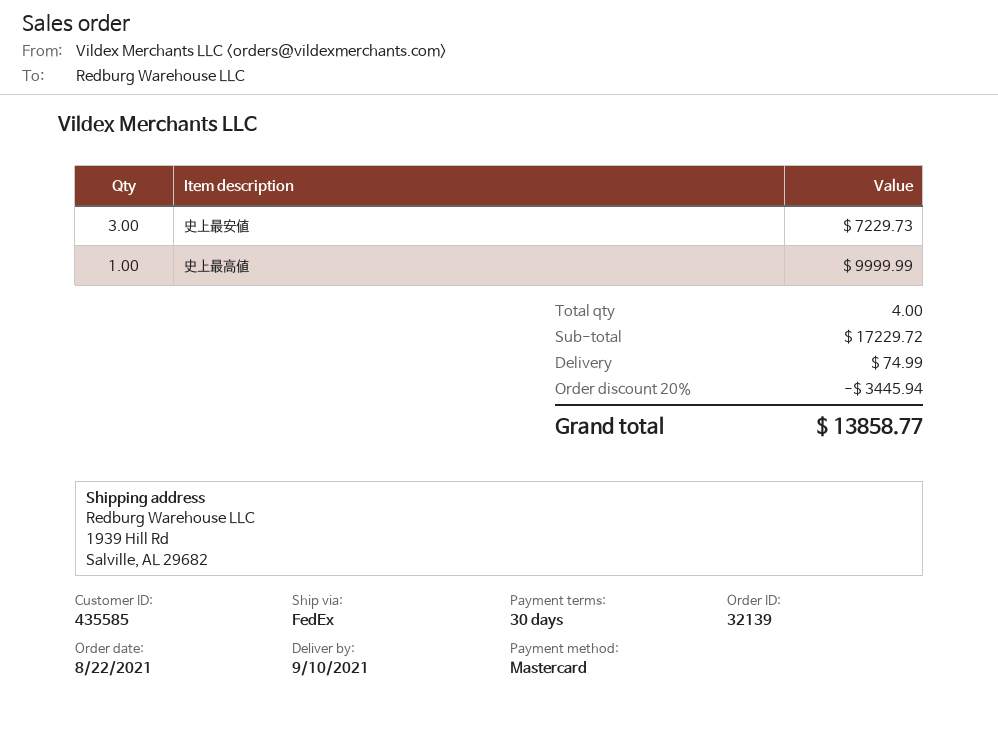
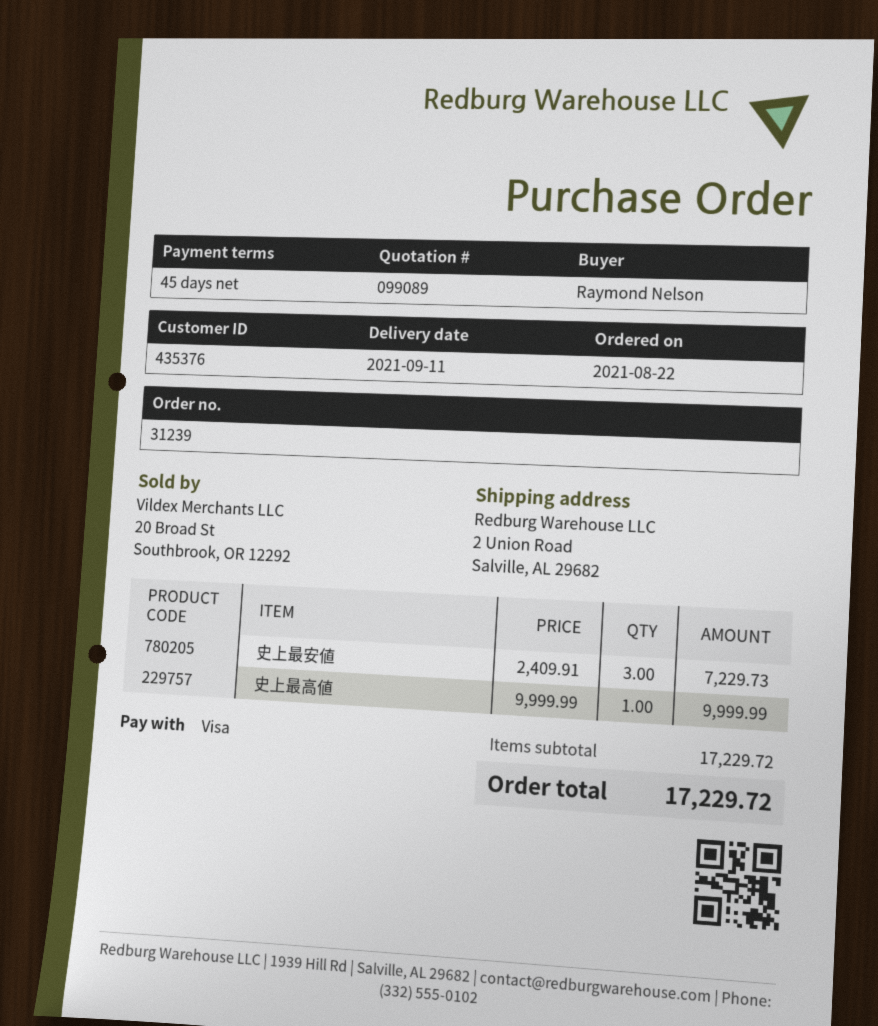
order number: 32139 -> 31239
delivery date: 2021-09-10 -> 2021-09-11
payment terms: 30 days -> 45 days
customer number: 435585 -> 435376
payment method: Mastercard -> Visa
ship to: 1939 Hill Rd, Salville, AL 29682 -> 2 Union Road, Salville, AL 29682
discount: 20% = 3445.94 -> none
shipping: 74.99 -> none
total: 13858.77 -> 17229.72

